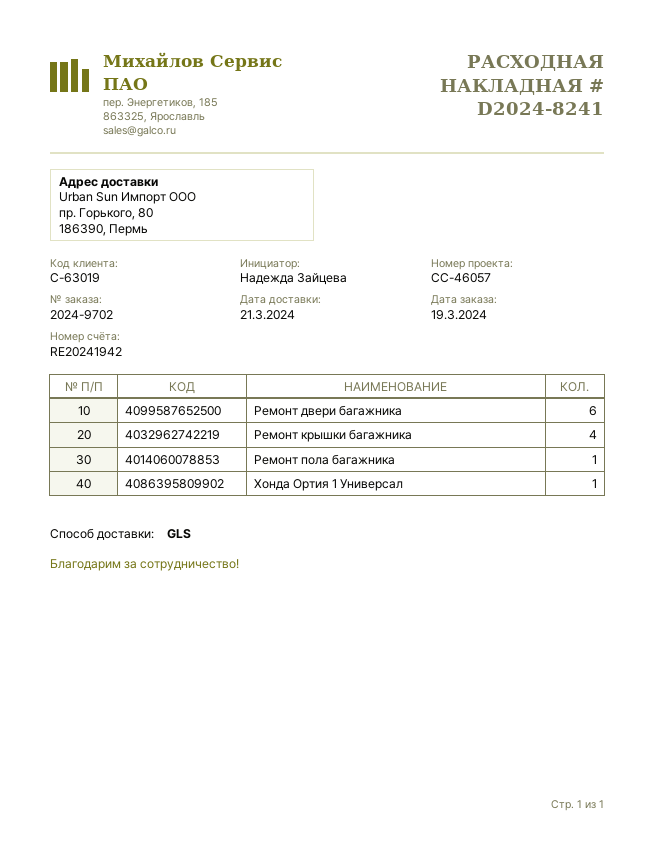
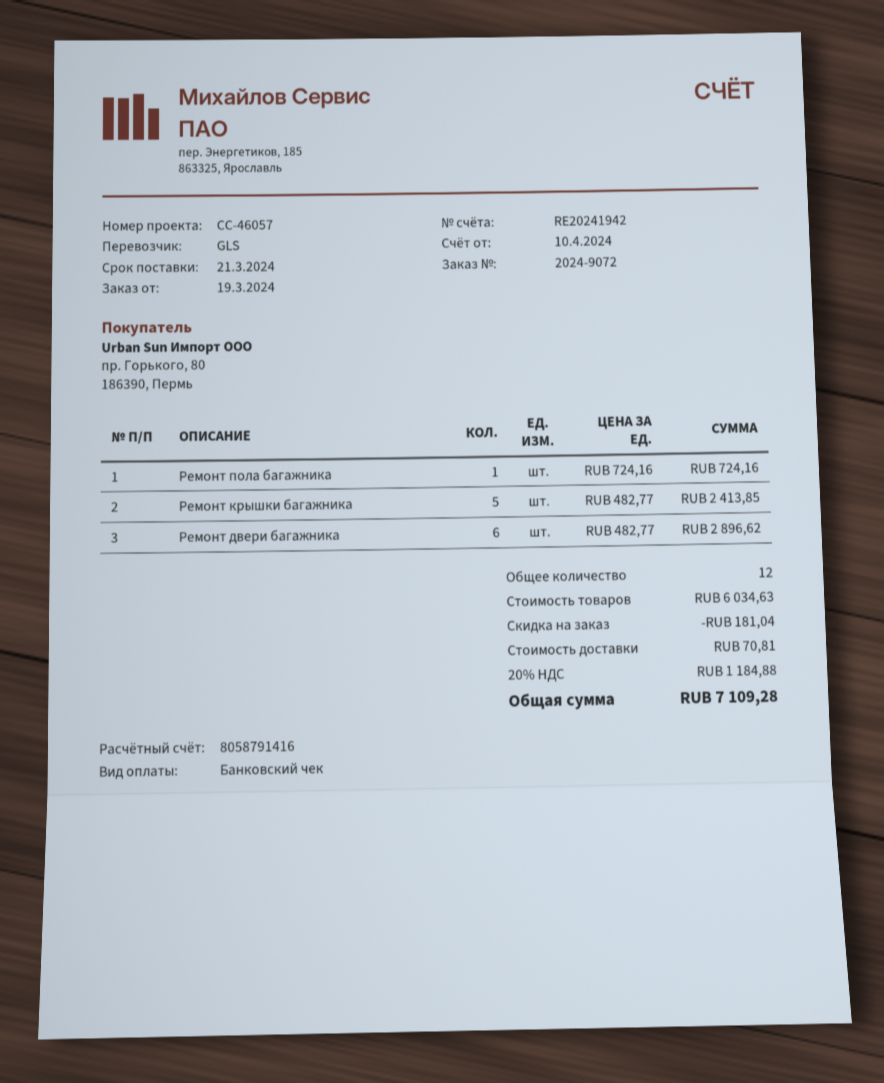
order number: 2024-9702 -> 2024-9072
Ремонт крышки багажника: 4 -> 5
Хонда Ортия 1 Универсал: 1 -> none

